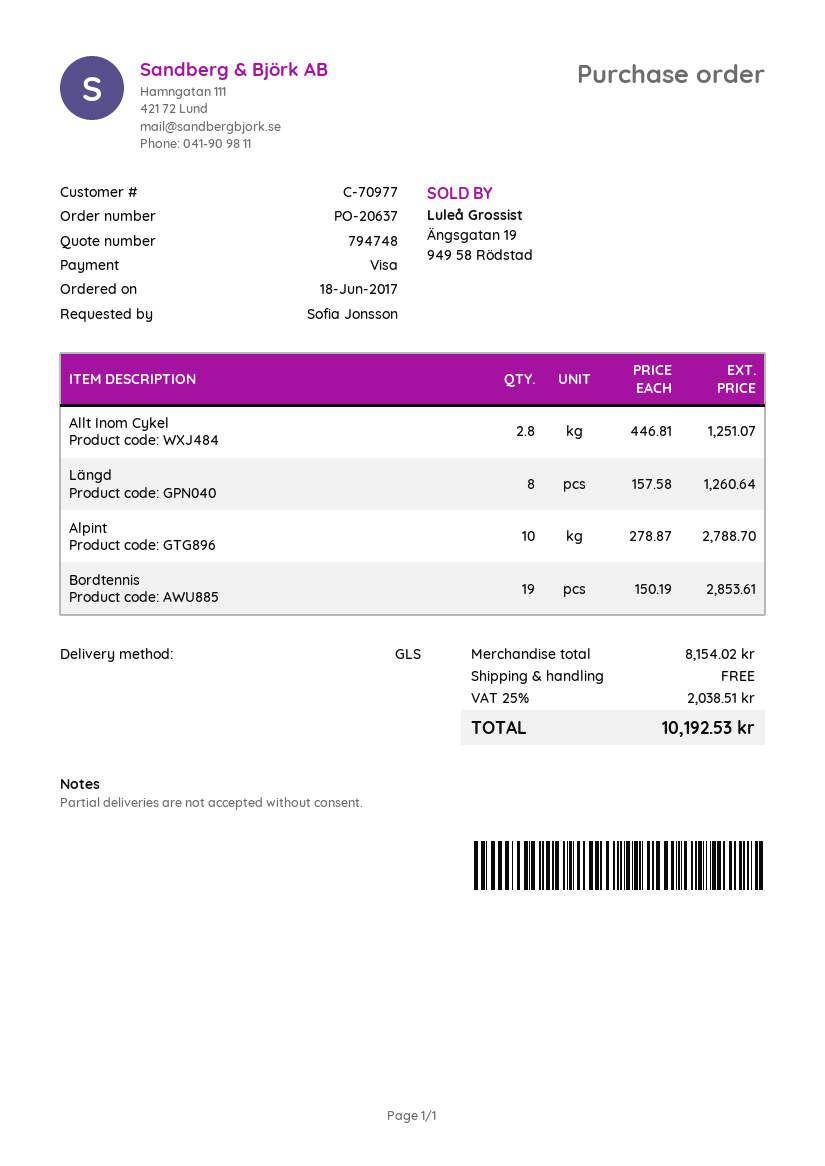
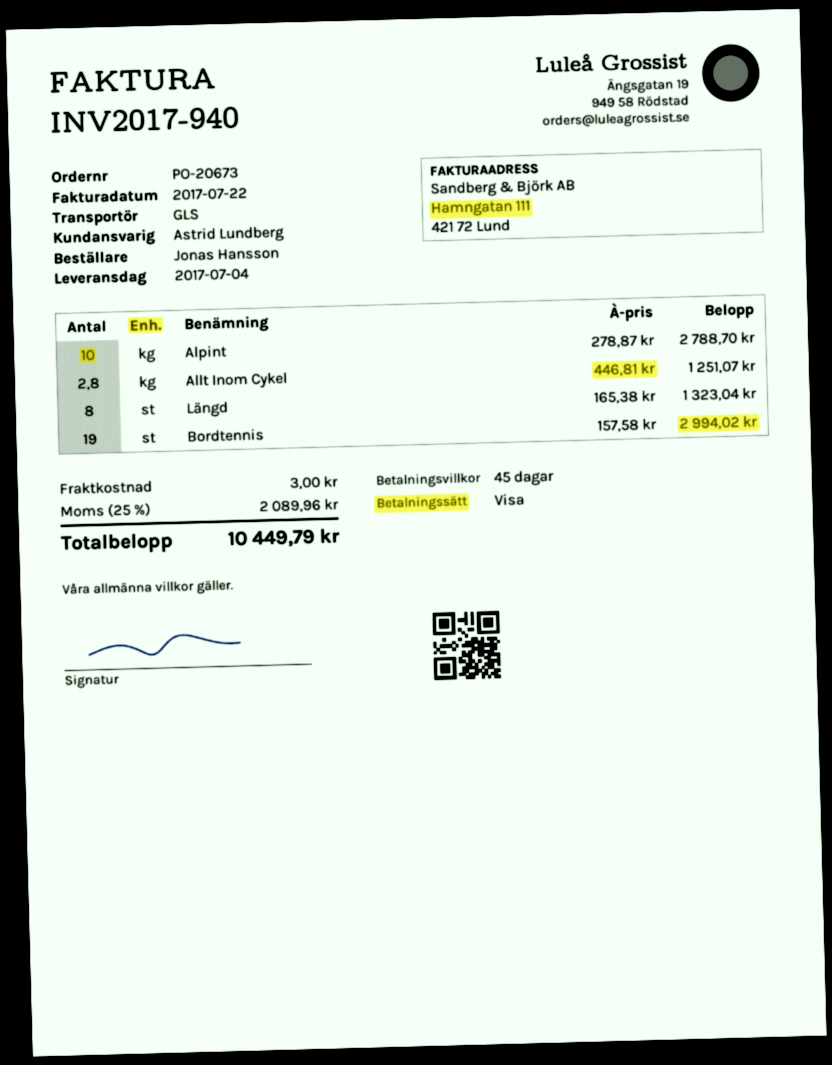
order number: PO-20637 -> PO-20673
ordered by: Sofia Jonsson -> Jonas Hansson
Längd: 8 x 157.58 = 1260.64 -> 8 x 165.38 = 1323.04
Bordtennis: 19 x 150.19 = 2853.61 -> 19 x 157.58 = 2994.02
shipping: 0.00 -> 3.00
tax: 25% = 2038.51 -> 25% = 2089.96
total: 10192.53 -> 10449.79

